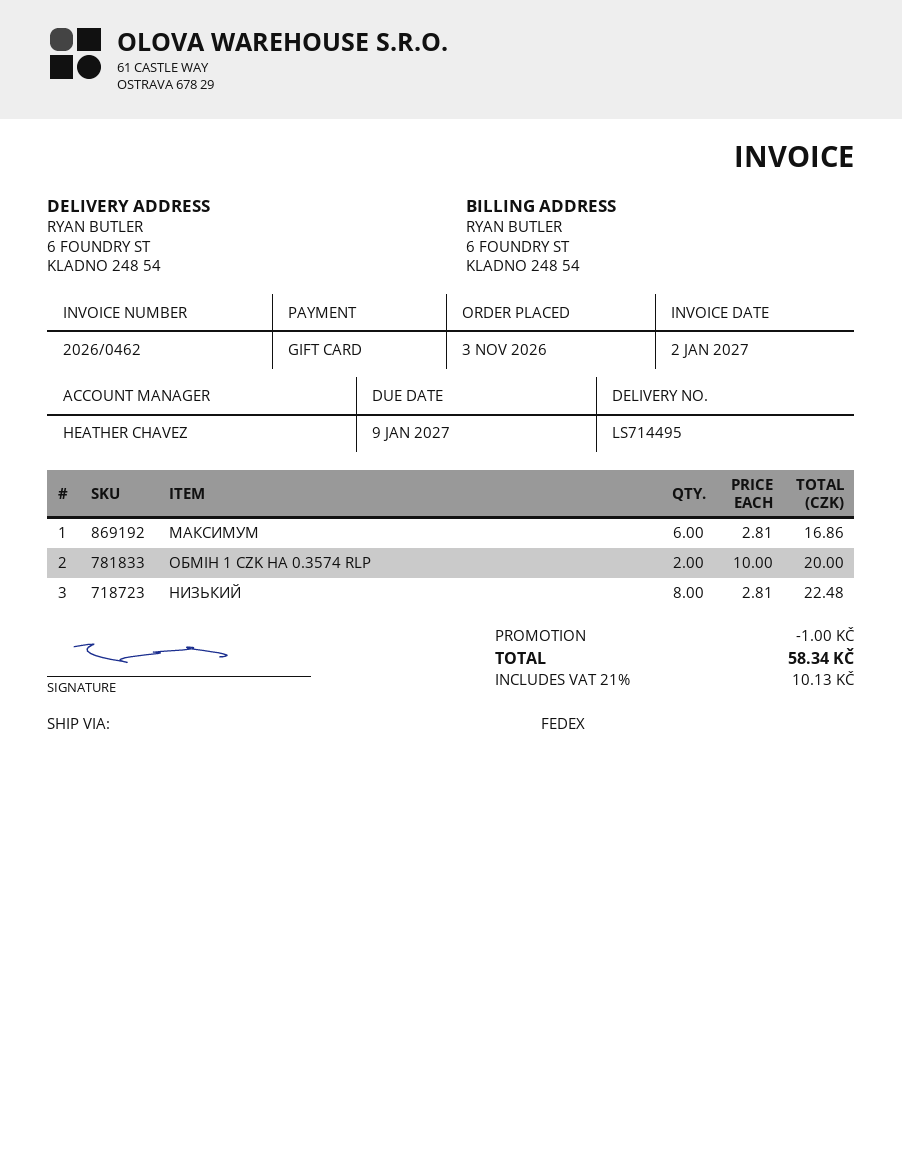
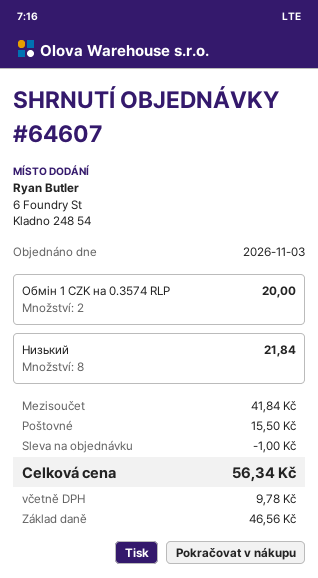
МАКСИМУМ: 6 for 16.86 -> none
НИЗЬКИЙ: 8 for 22.48 -> 8 for 21.84
shipping: none -> 15.50
tax: 10.13 -> 9.78
total: 58.34 -> 56.34

